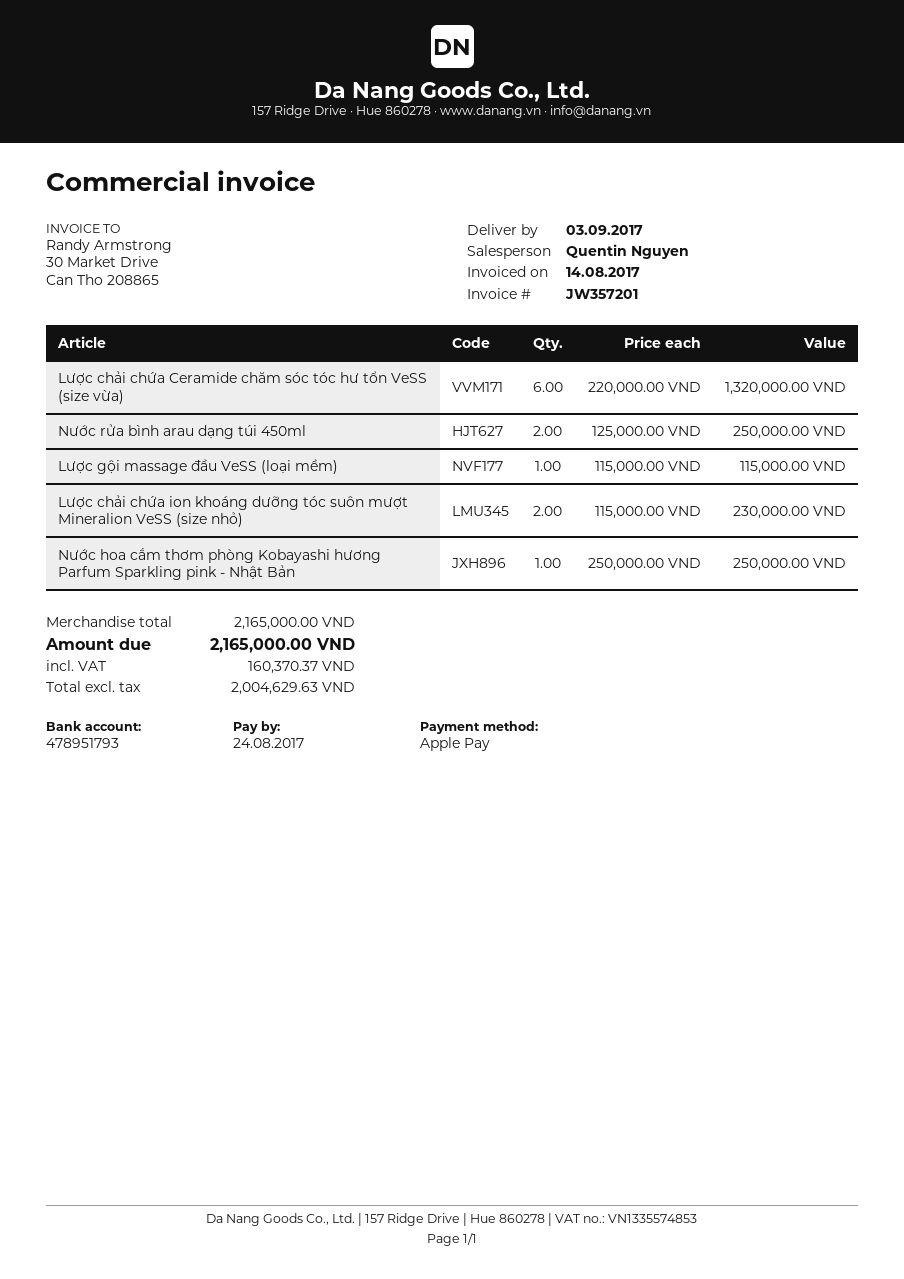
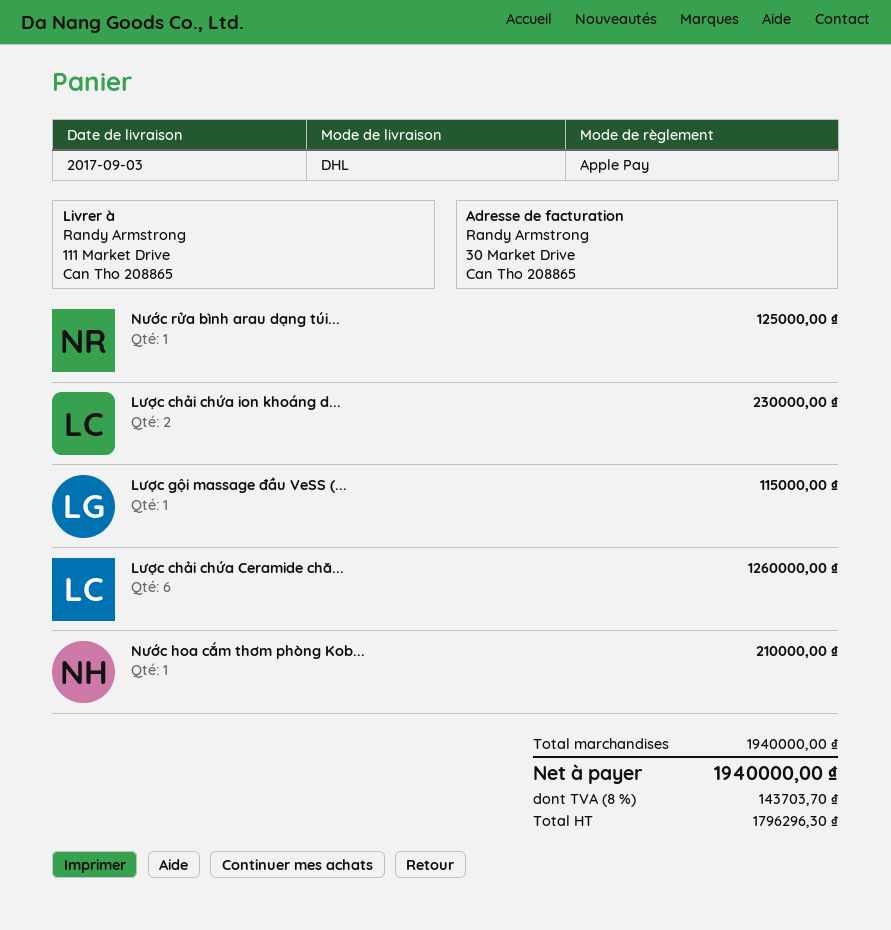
Lược chải chứa Ceramide chăm sóc tóc hư tổn VeSS (size vừa): 6 for 1320000.00 -> 6 for 1260000.00
Nước rửa bình arau dạng túi 450ml: 2 for 250000.00 -> 1 for 125000.00
Nước hoa cắm thơm phòng Kobayashi hương Parfum Sparkling pink - Nhật Bản: 1 for 250000.00 -> 1 for 210000.00
subtotal: 2165000.00 -> 1940000.00
net: 2004629.63 -> 1796296.30
tax: 160370.37 -> 143703.70
total: 2165000.00 -> 1940000.00

